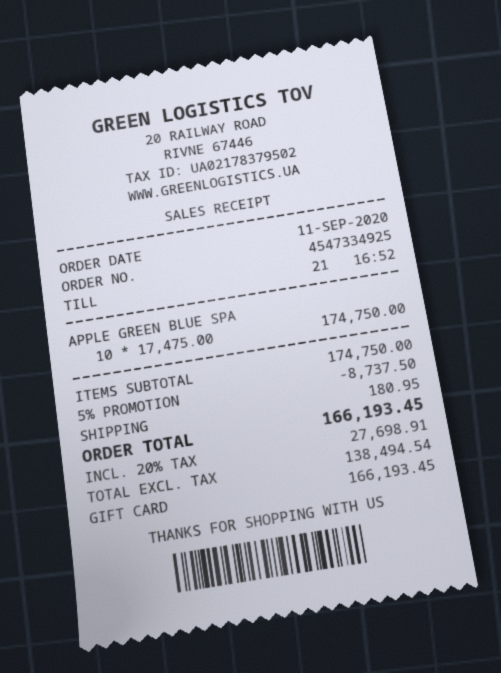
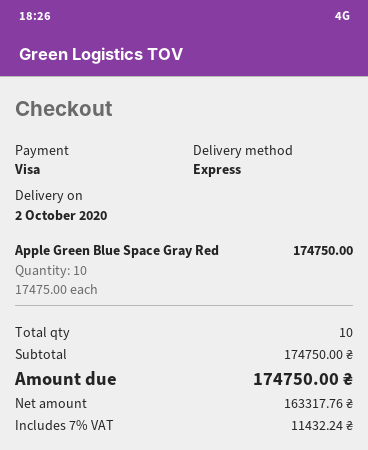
payment method: gift card -> Visa
discount: 5% = 8737.50 -> none
shipping: 180.95 -> none
net: 138494.54 -> 163317.76
tax: 20% = 27698.91 -> 7% = 11432.24
total: 166193.45 -> 174750.00

